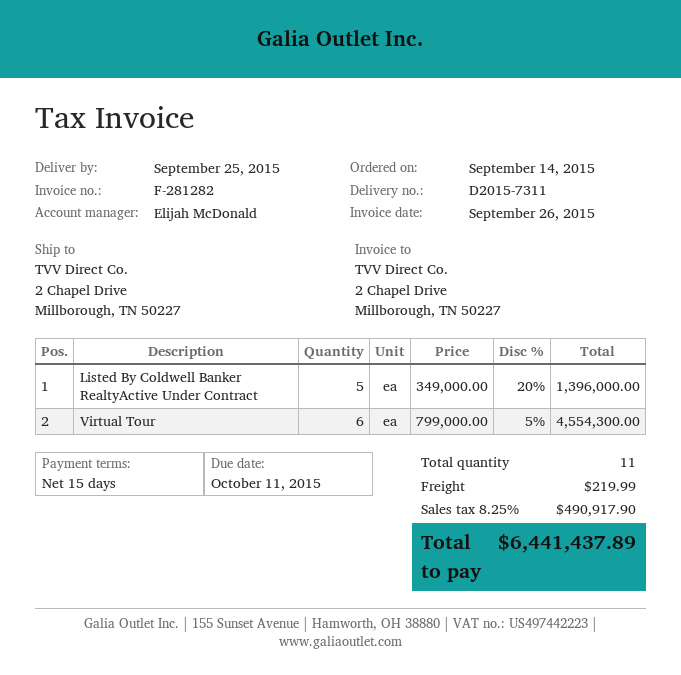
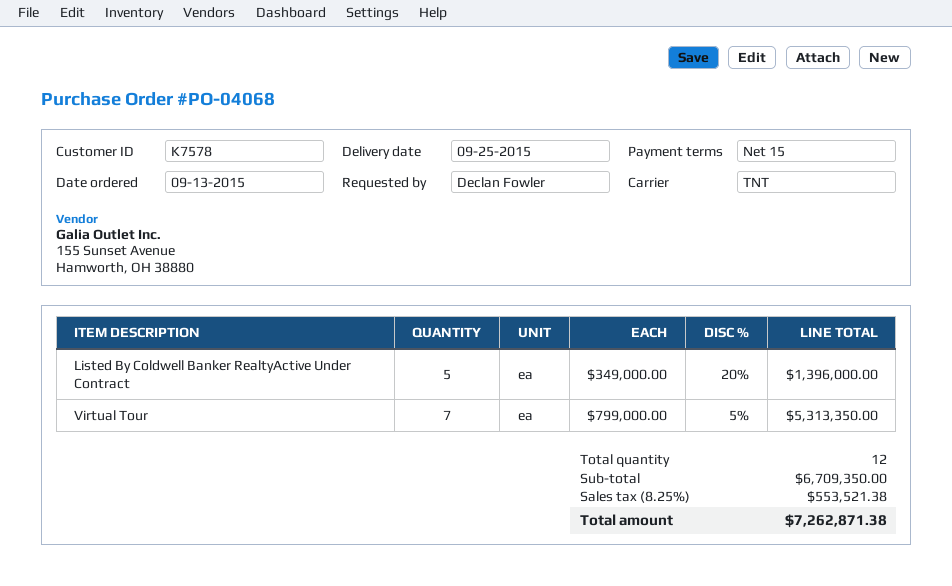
order date: 2015-09-14 -> 2015-09-13
Virtual Tour: 6 x 799000.00 - 5% = 4554300.00 -> 7 x 799000.00 - 5% = 5313350.00
total quantity: 11 -> 12
shipping: 219.99 -> none
tax: 8.25% = 490917.90 -> 8.25% = 553521.38
total: 6441437.89 -> 7262871.38

